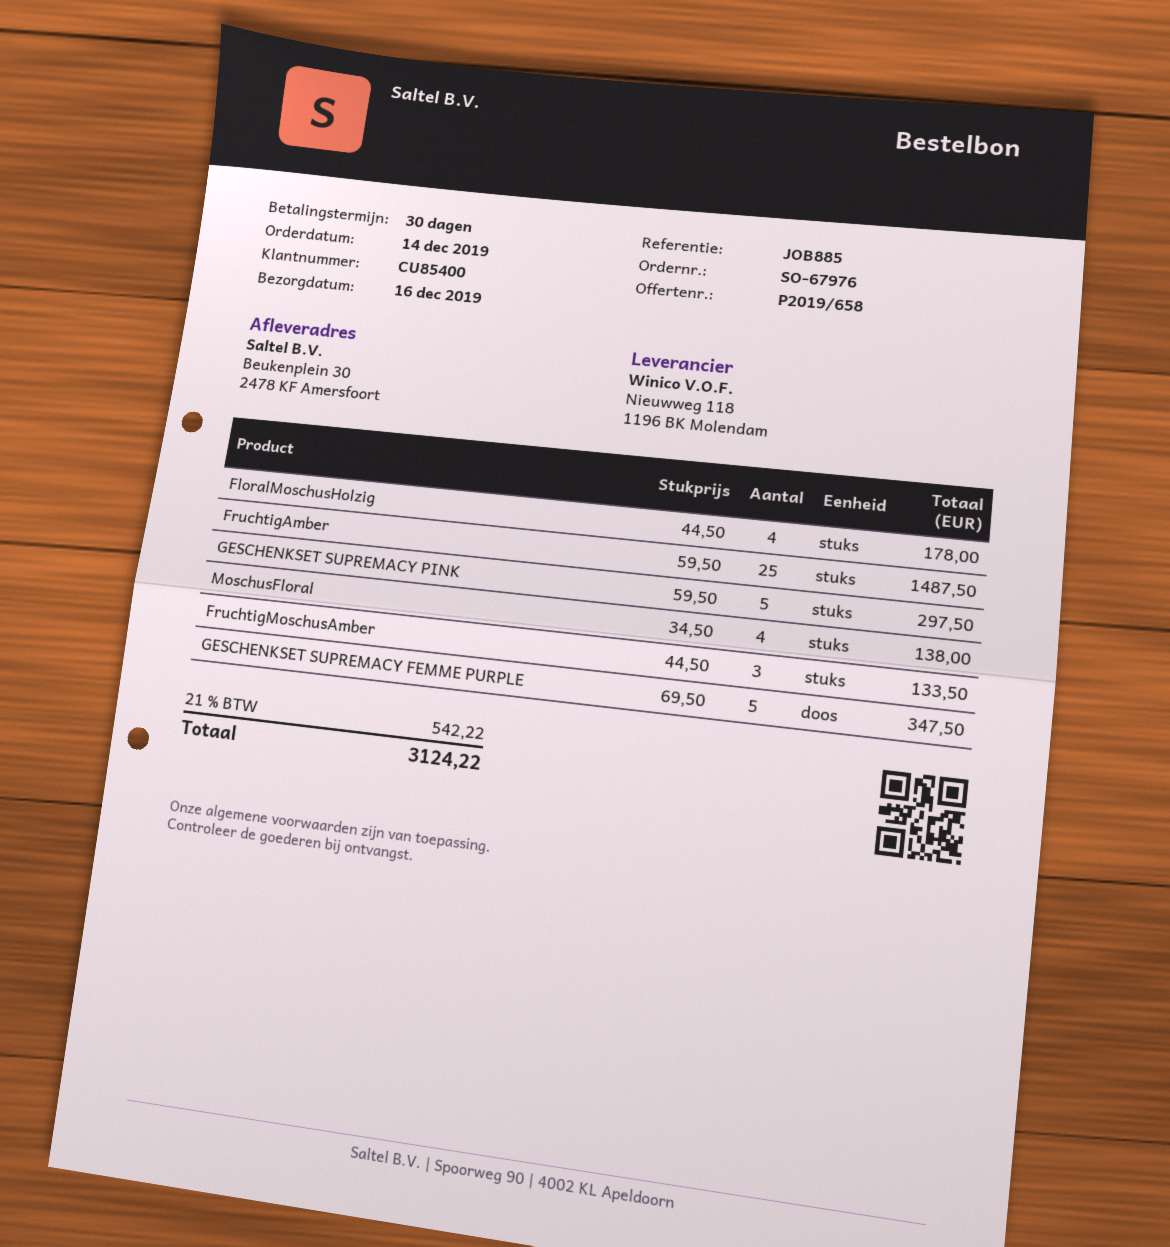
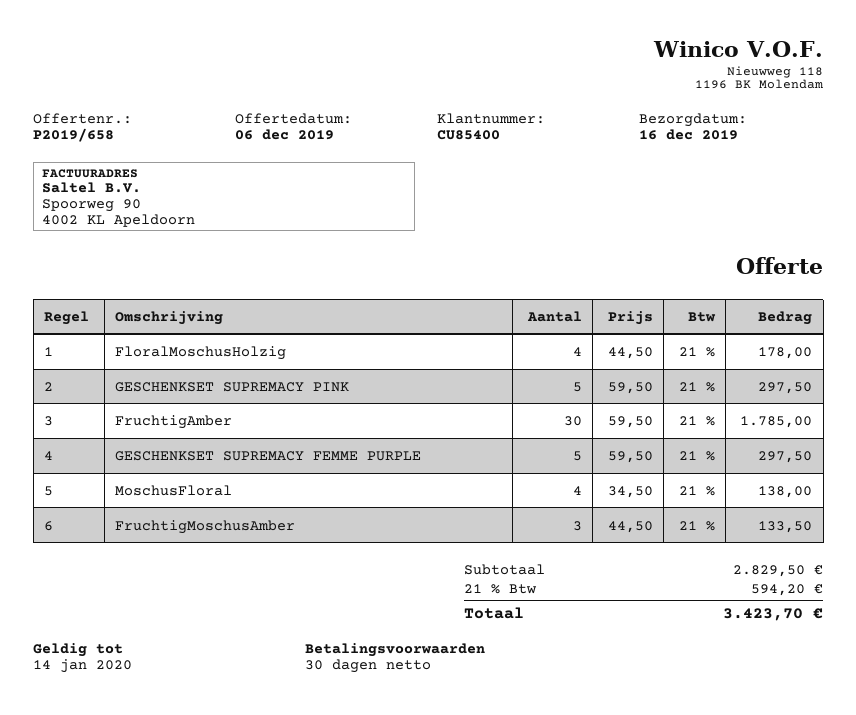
FruchtigAmber: 25 x 59.50 = 1487.50 -> 30 x 59.50 = 1785.00
GESCHENKSET SUPREMACY FEMME PURPLE: 5 x 69.50 = 347.50 -> 5 x 59.50 = 297.50
tax: 21% = 542.22 -> 21% = 594.20
total: 3124.22 -> 3423.70

